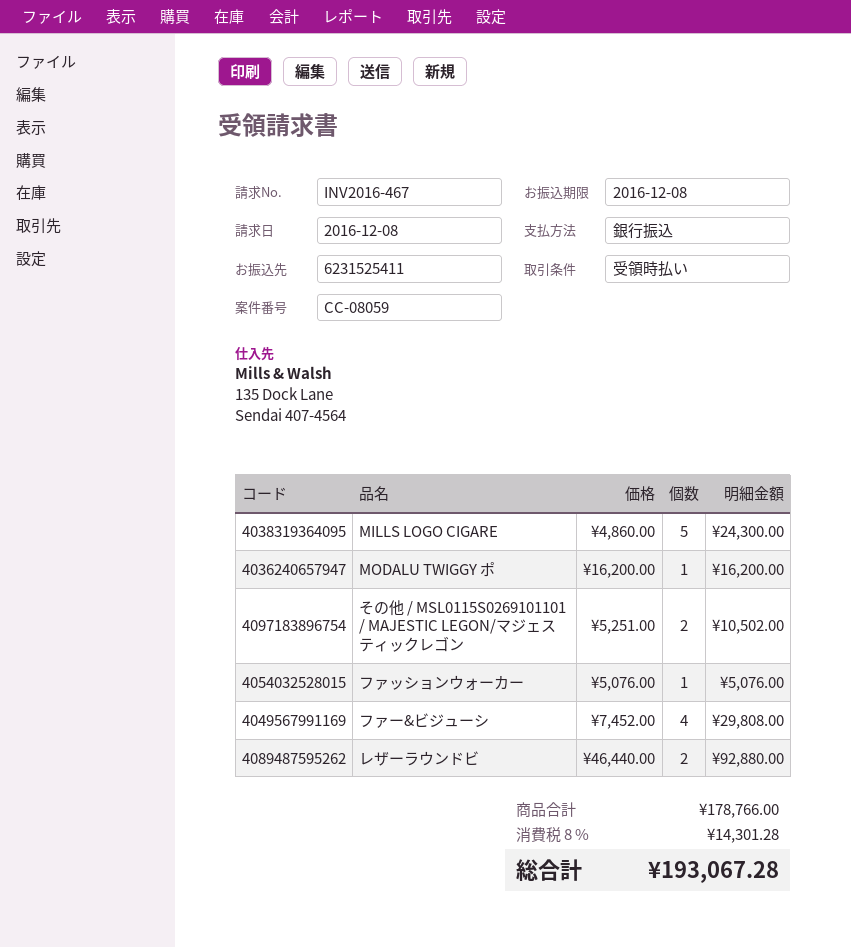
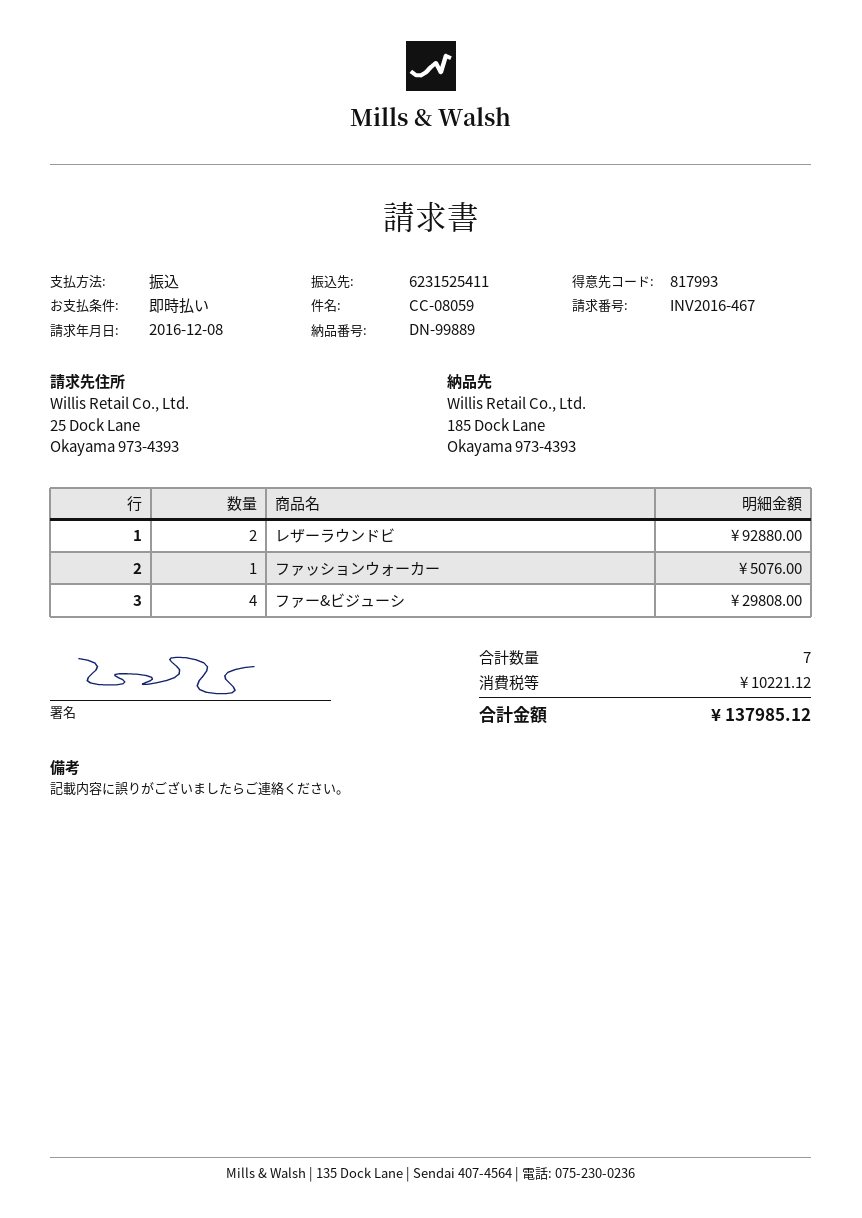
MILLS LOGO CIGARE: 5 for 24300.00 -> none
MODALU TWIGGY ポ: 1 for 16200.00 -> none
その他 / MSL0115S0269101101 / MAJESTIC LEGON/マジェスティックレゴン: 2 for 10502.00 -> none
tax: 14301.28 -> 10221.12
total: 193067.28 -> 137985.12

